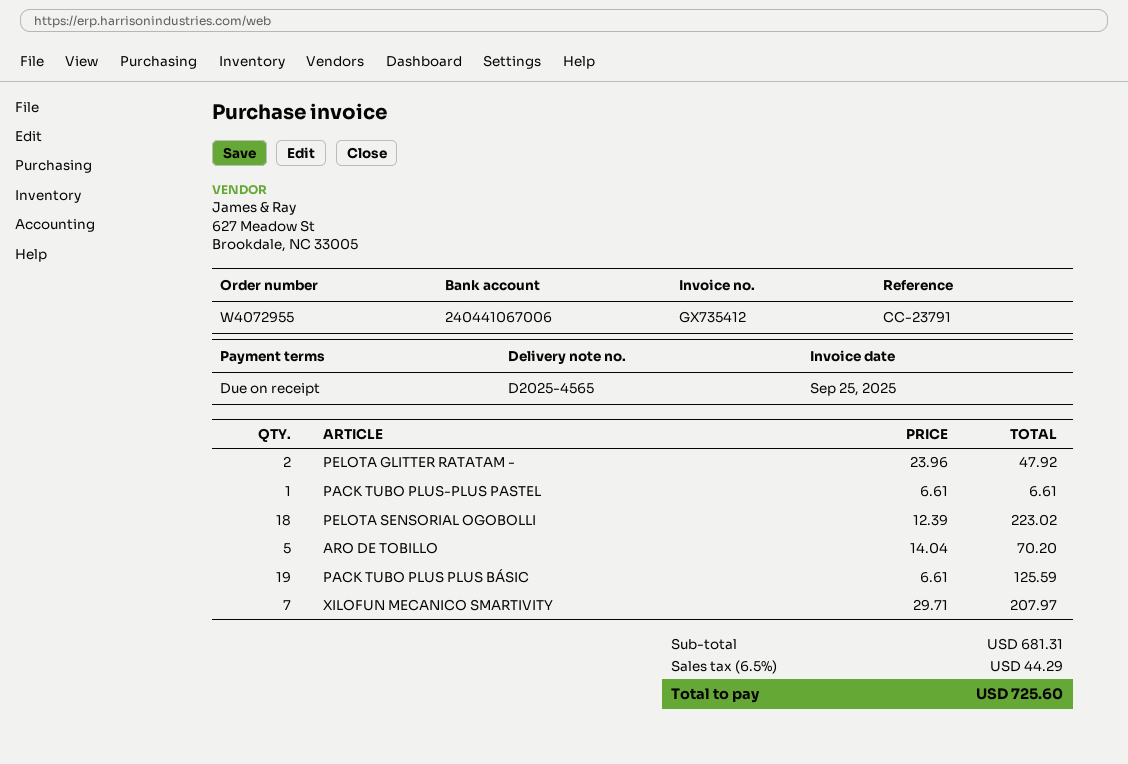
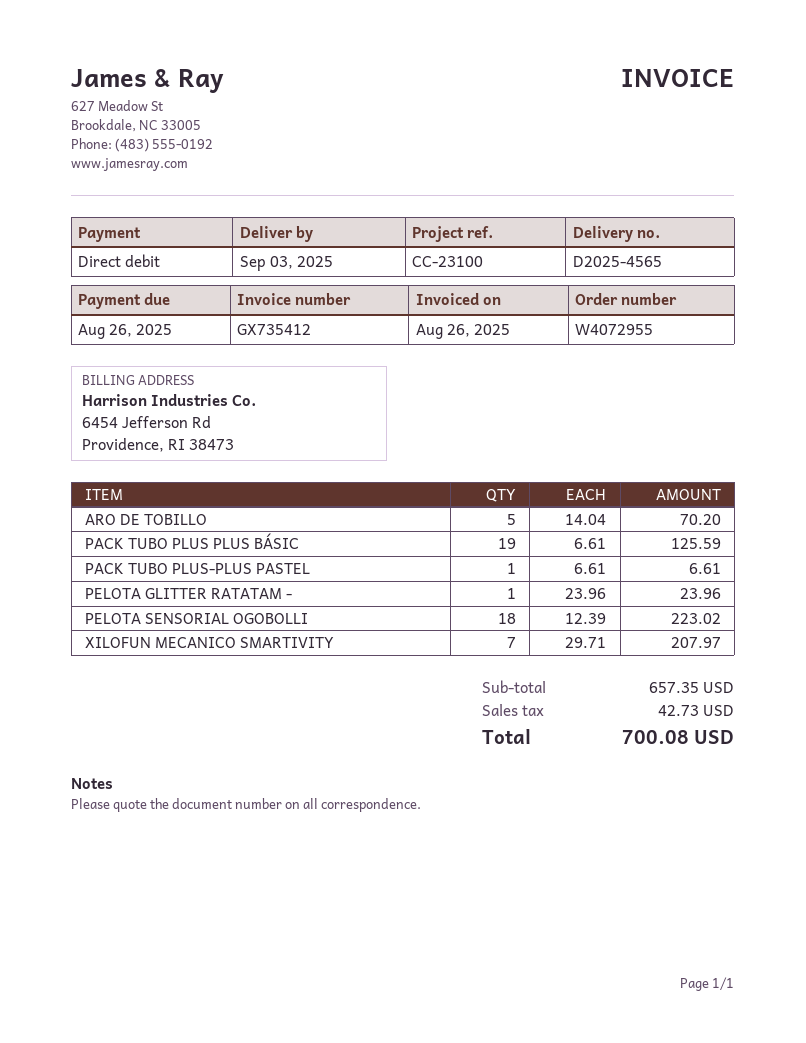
invoice date: 2025-09-25 -> 2025-08-26
reference: CC-23791 -> CC-23100
PELOTA GLITTER RATATAM -: 2 x 23.96 = 47.92 -> 1 x 23.96 = 23.96
subtotal: 681.31 -> 657.35
tax: 44.29 -> 42.73
total: 725.60 -> 700.08

